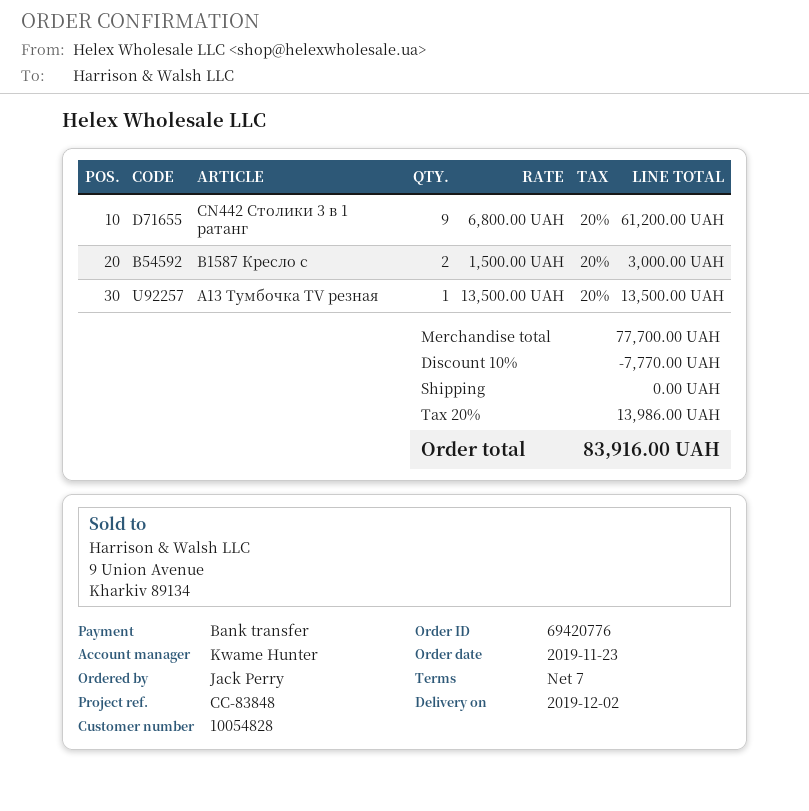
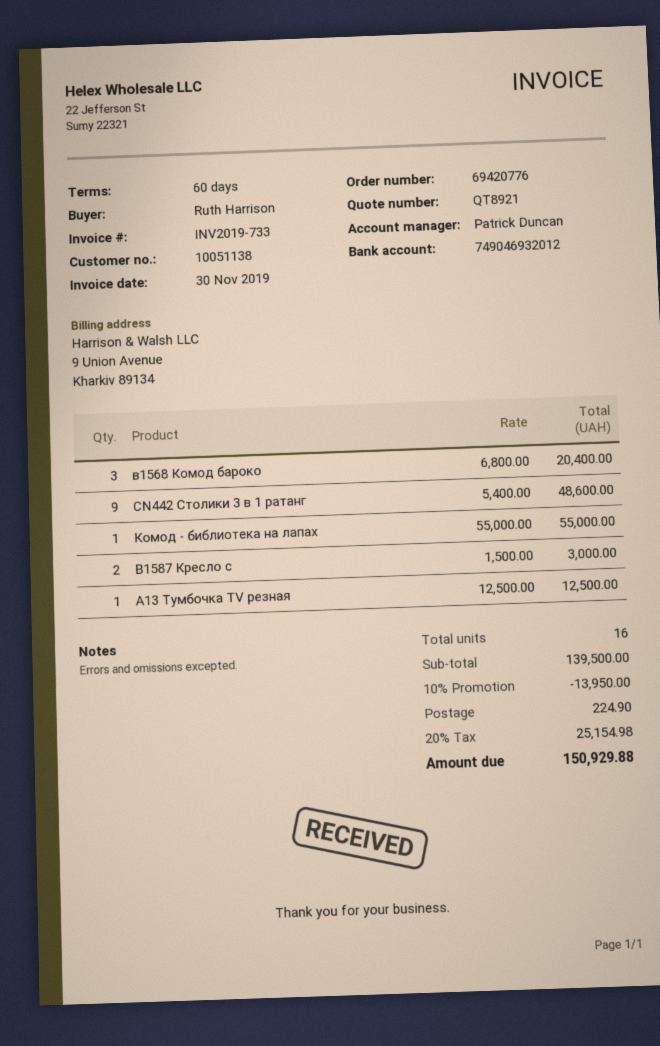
payment terms: 7 days -> 60 days
customer number: 10054828 -> 10051138
ordered by: Jack Perry -> Ruth Harrison
sales rep: Kwame Hunter -> Patrick Duncan
CN442 Столики 3 в 1 ратанг: 9 x 6800.00 = 61200.00 -> 9 x 5400.00 = 48600.00
А13 Тумбочка TV резная: 1 x 13500.00 = 13500.00 -> 1 x 12500.00 = 12500.00
в1568 Комод бароко: none -> 3 x 6800.00 = 20400.00
Комод - библиотека на лапах: none -> 1 x 55000.00 = 55000.00
subtotal: 77700.00 -> 139500.00
discount: 10% = 7770.00 -> 10% = 13950.00
shipping: 0.00 -> 224.90
tax: 20% = 13986.00 -> 20% = 25154.98
total: 83916.00 -> 150929.88

